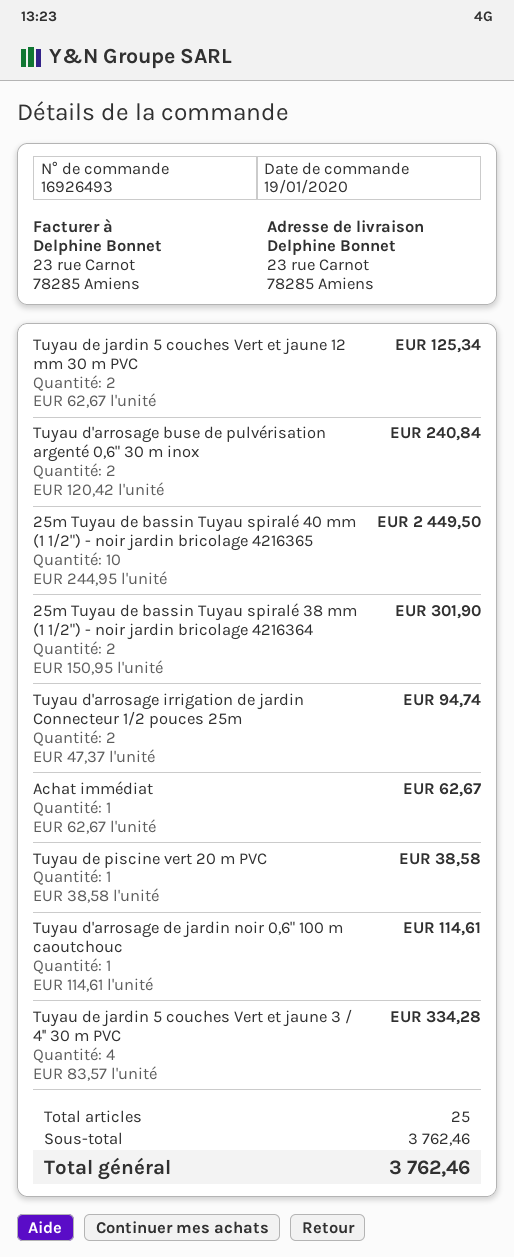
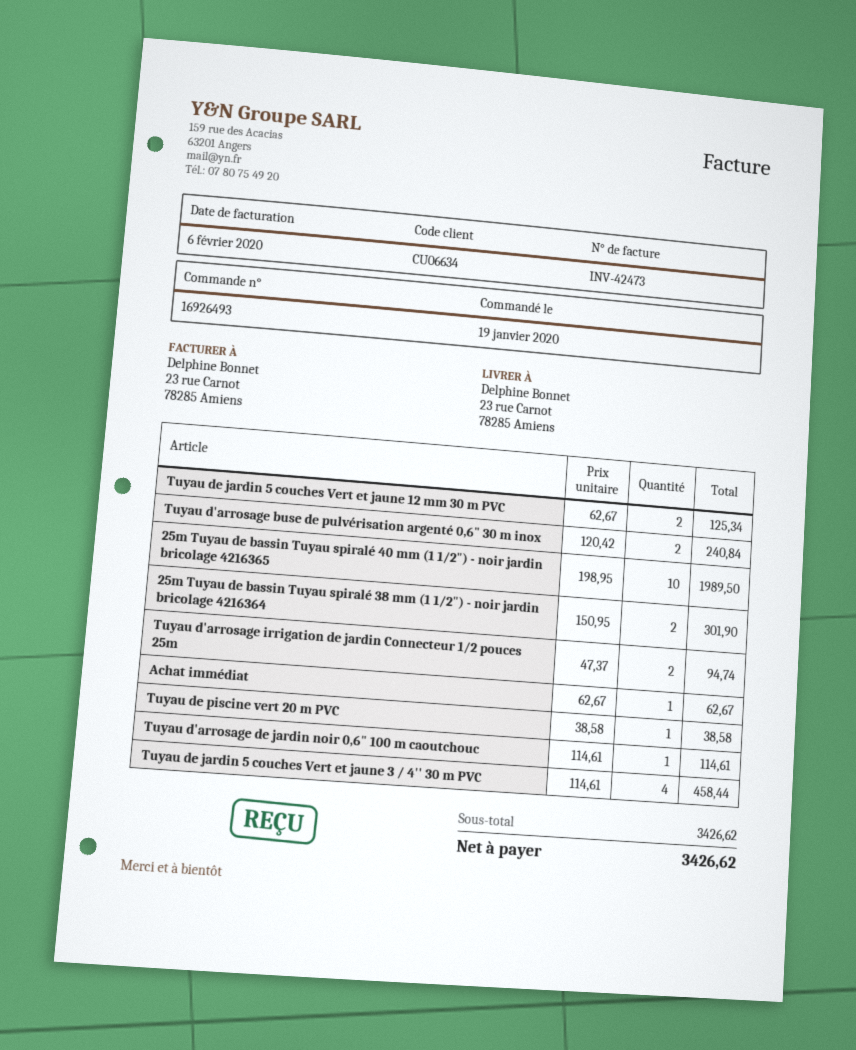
25m Tuyau de bassin Tuyau spiralé 40 mm (1 1/2") - noir jardin bricolage 4216365: 10 x 244.95 = 2449.50 -> 10 x 198.95 = 1989.50
Tuyau de jardin 5 couches Vert et jaune 3 / 4'' 30 m PVC: 4 x 83.57 = 334.28 -> 4 x 114.61 = 458.44
subtotal: 3762.46 -> 3426.62
total: 3762.46 -> 3426.62

